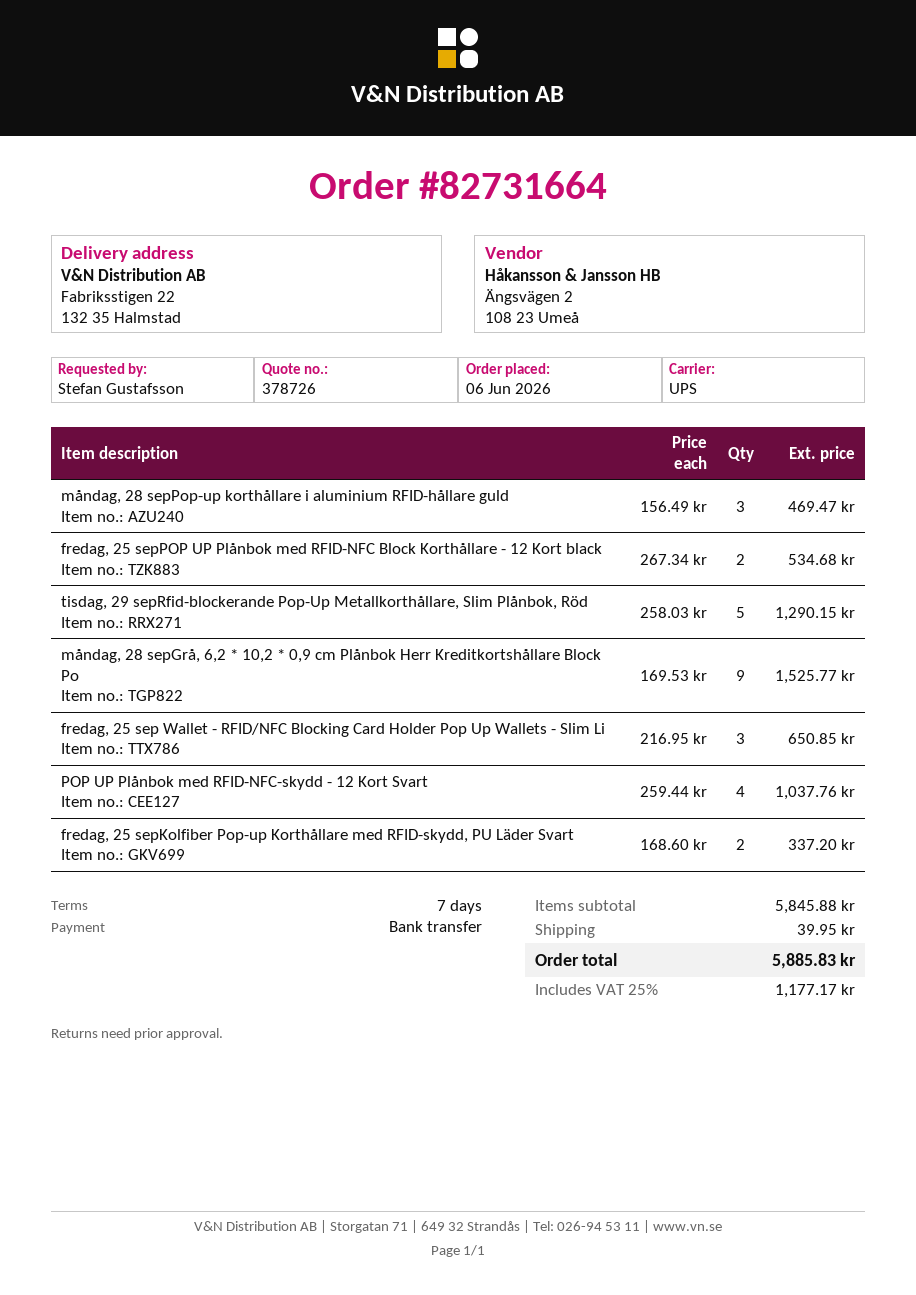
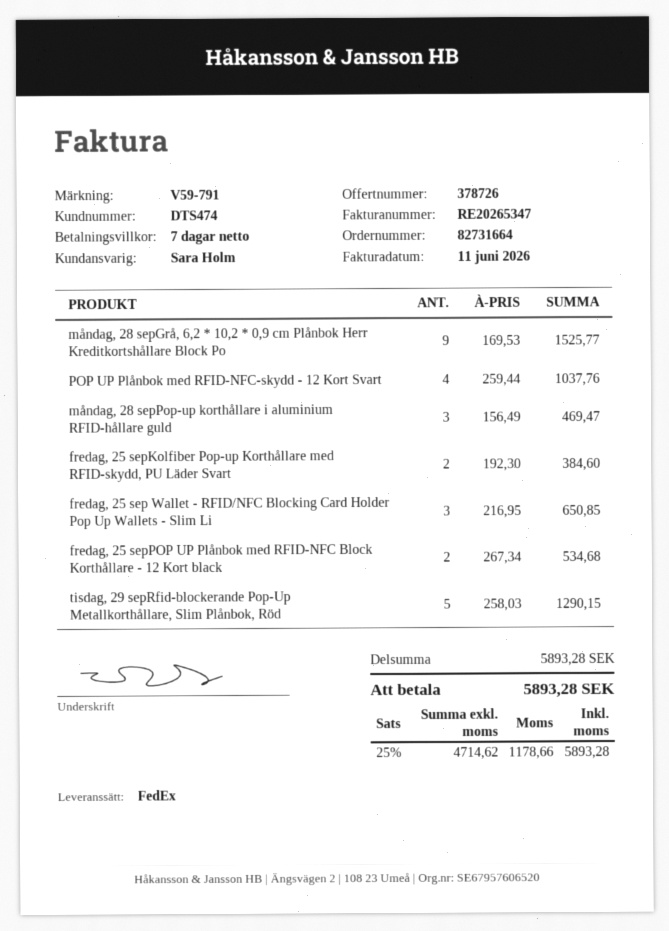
shipping method: UPS -> FedEx
fredag, 25 sepKolfiber Pop-up Korthållare med RFID-skydd, PU Läder Svart: 2 x 168.60 = 337.20 -> 2 x 192.30 = 384.60
subtotal: 5845.88 -> 5893.28
shipping: 39.95 -> none
tax: 25% = 1177.17 -> 25% = 1178.66
total: 5885.83 -> 5893.28

